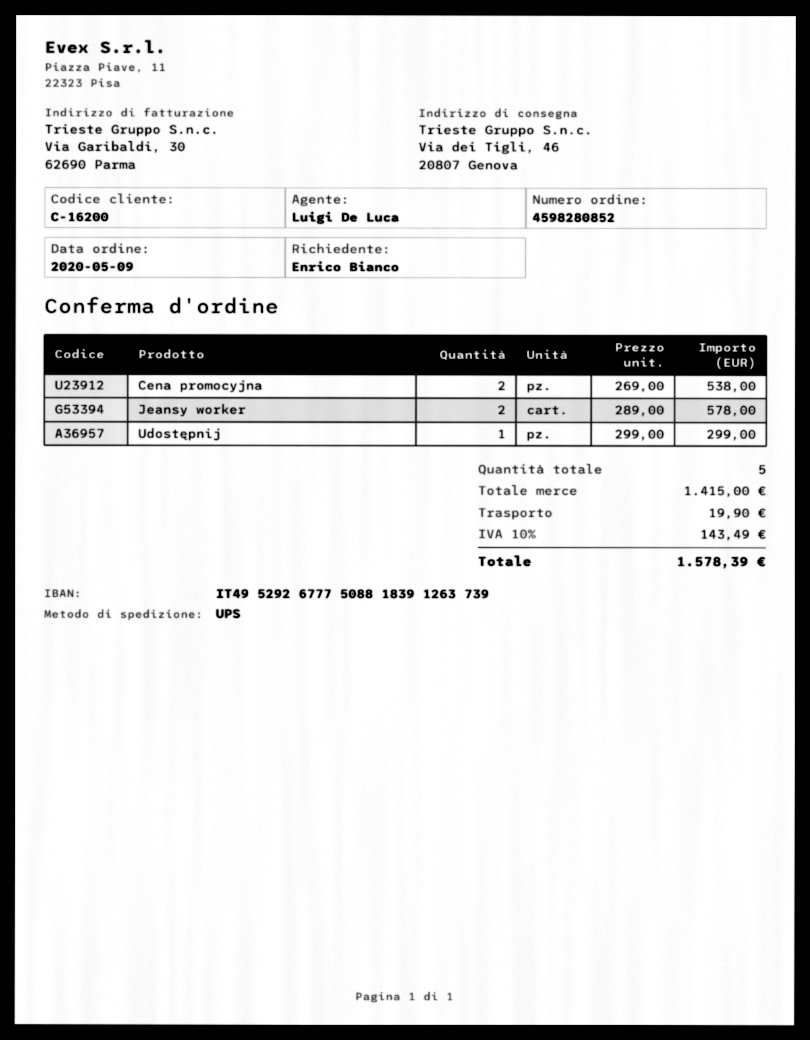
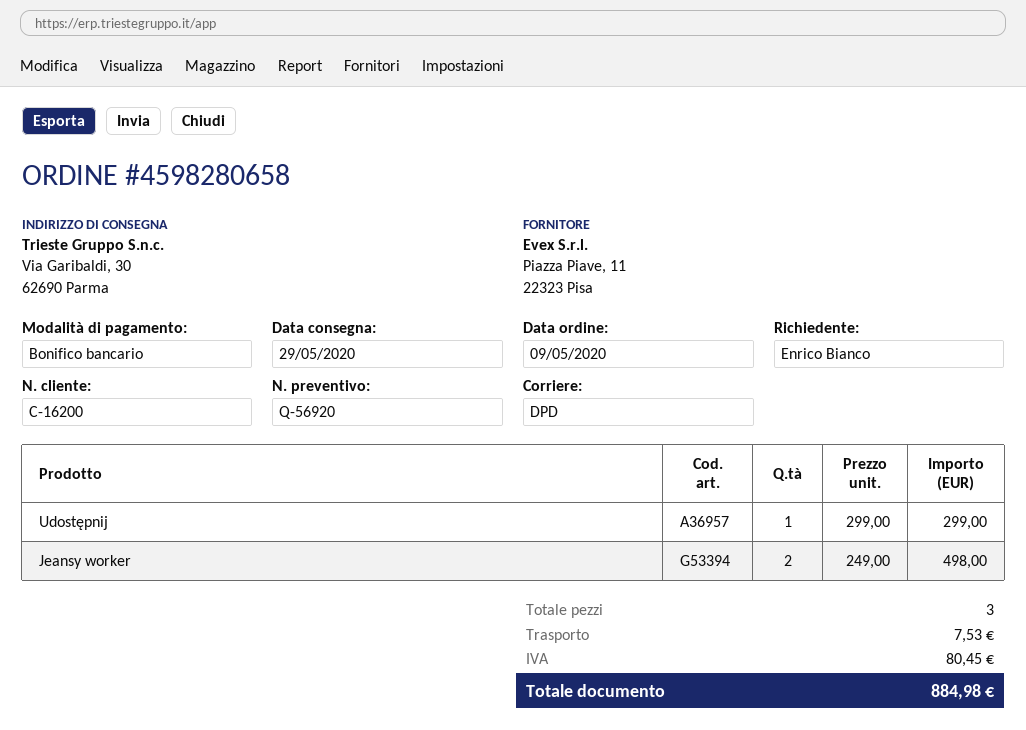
order number: 4598280852 -> 4598280658
shipping method: UPS -> DPD
ship to: Via dei Tigli, 46, 20807 Genova -> Via Garibaldi, 30, 62690 Parma
Cena promocyjna: 2 x 269.00 = 538.00 -> none
Jeansy worker: 2 x 289.00 = 578.00 -> 2 x 249.00 = 498.00
total quantity: 5 -> 3
shipping: 19.90 -> 7.53
tax: 143.49 -> 80.45
total: 1578.39 -> 884.98

